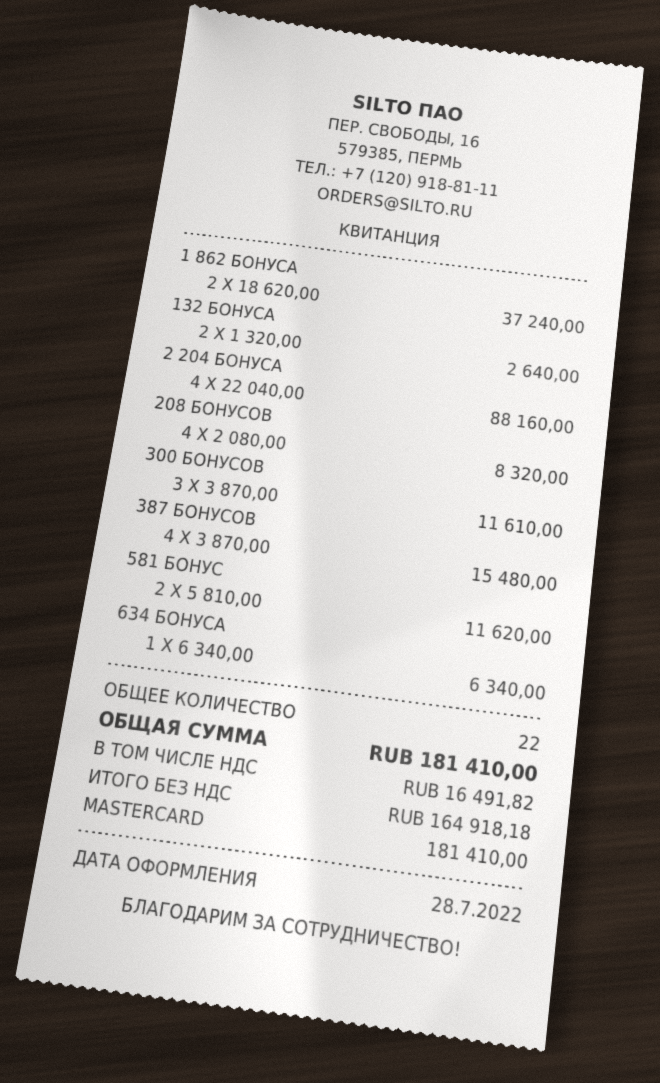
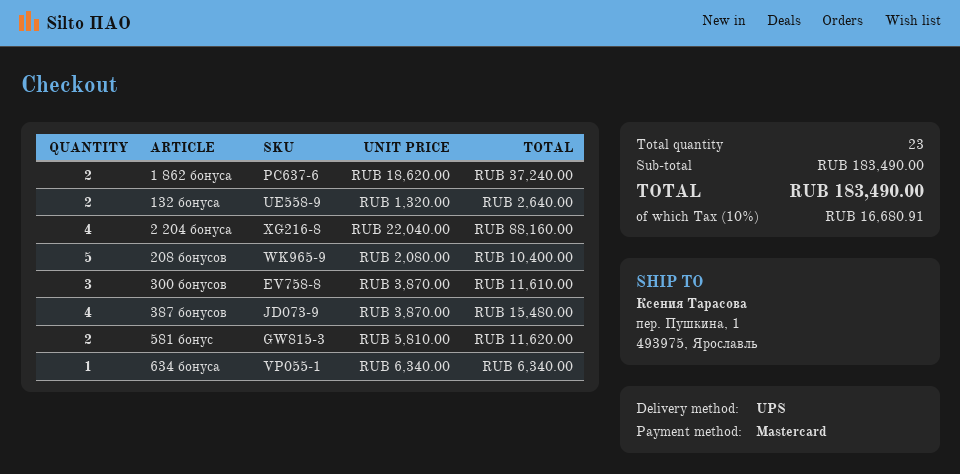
208 БОНУСОВ: 4 x 2080.00 = 8320.00 -> 5 x 2080.00 = 10400.00
total quantity: 22 -> 23
tax: 16491.82 -> 16680.91
total: 181410.00 -> 183490.00

